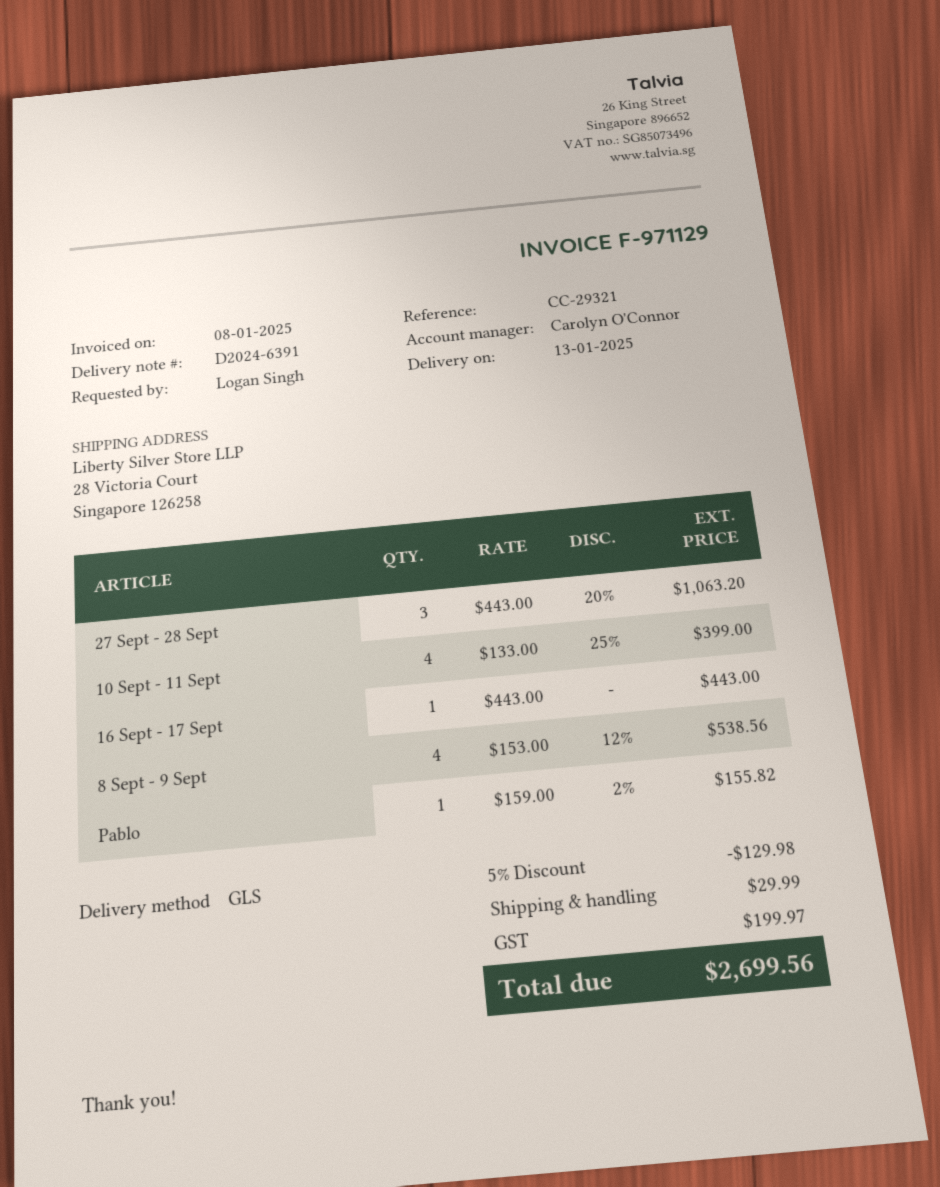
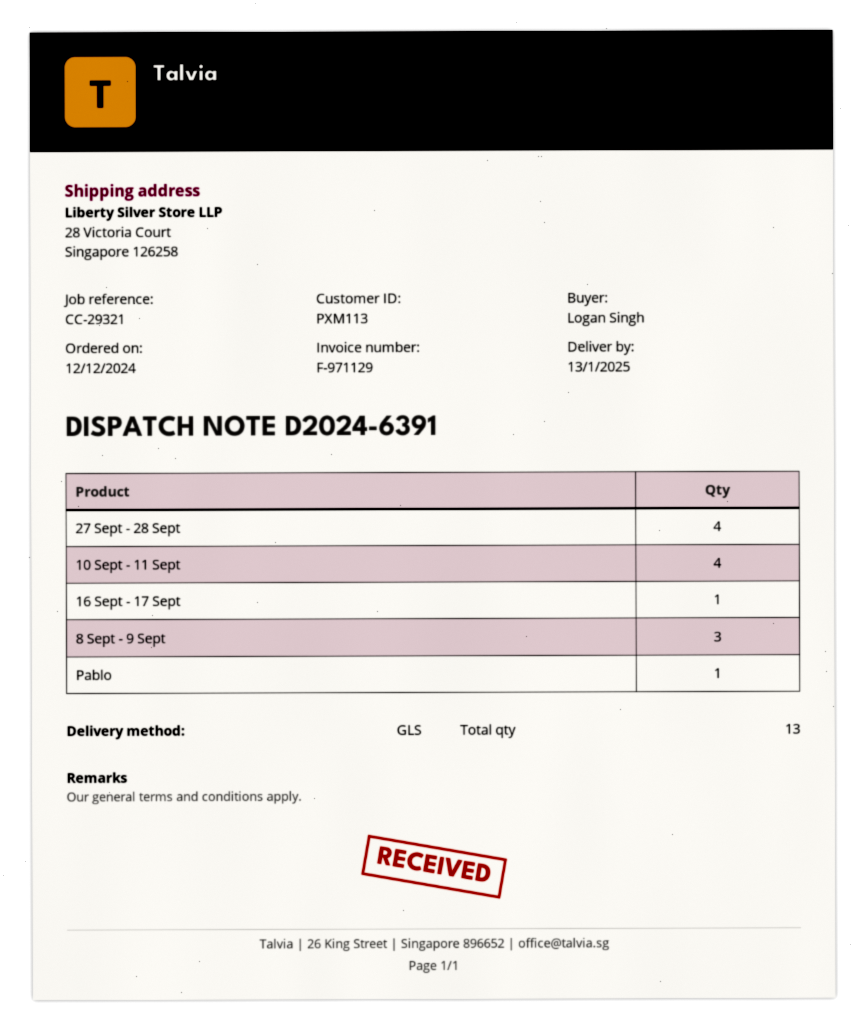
27 Sept - 28 Sept: 3 -> 4
8 Sept - 9 Sept: 4 -> 3

